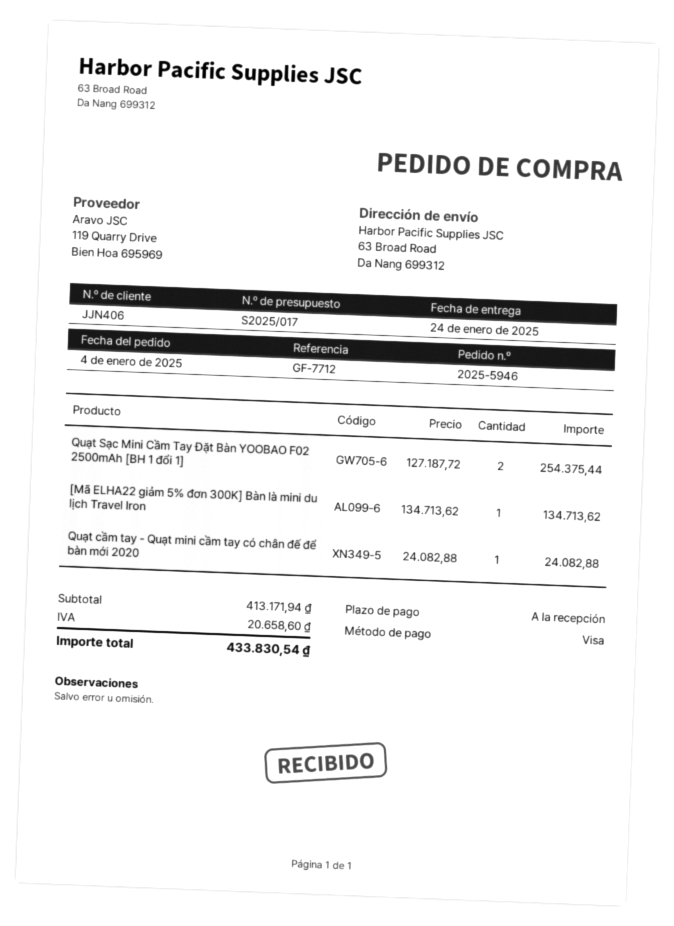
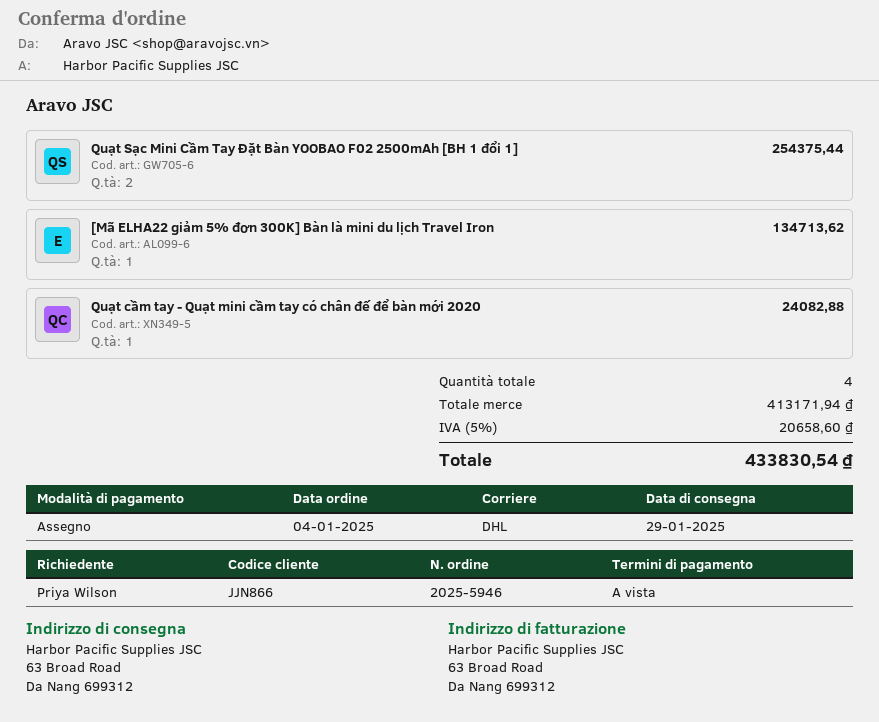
delivery date: 2025-01-24 -> 2025-01-29
customer number: JJN406 -> JJN866
payment method: Visa -> cheque

